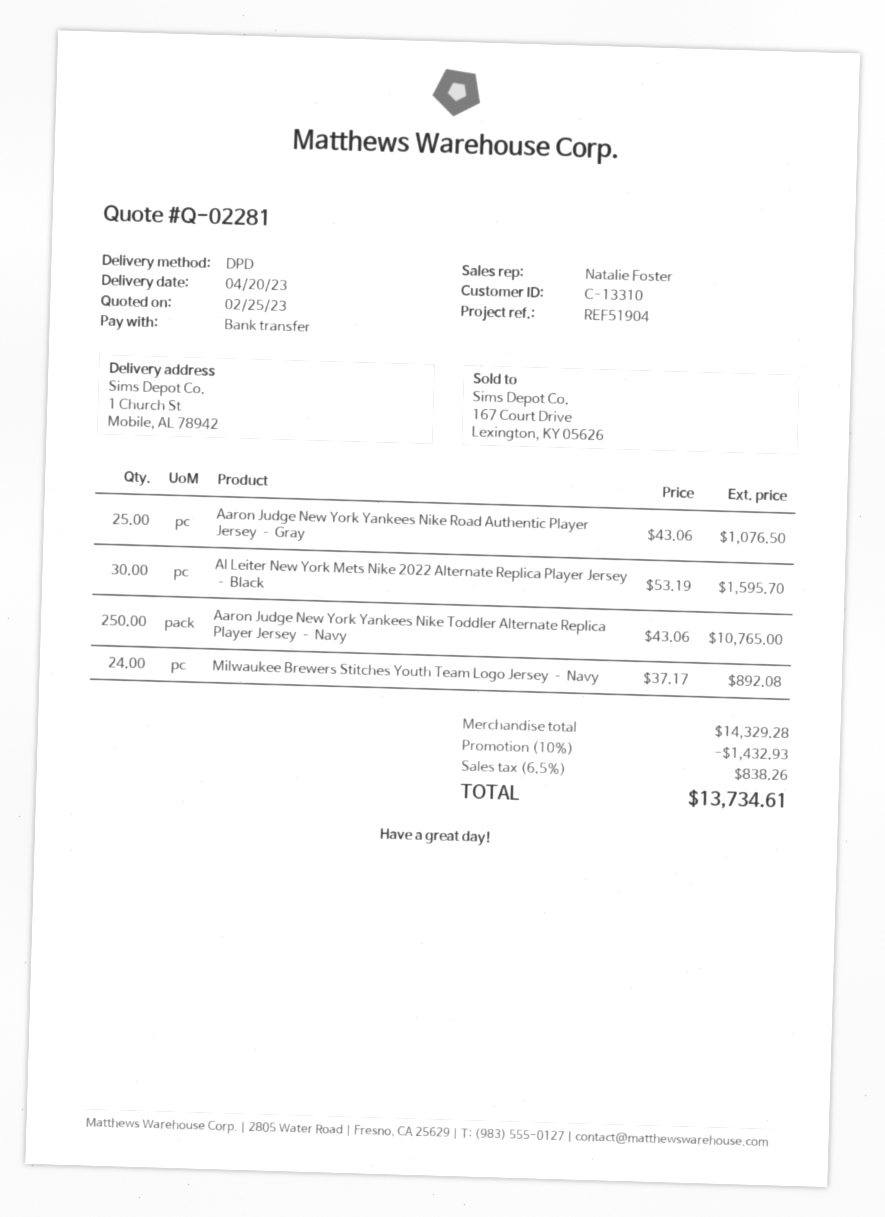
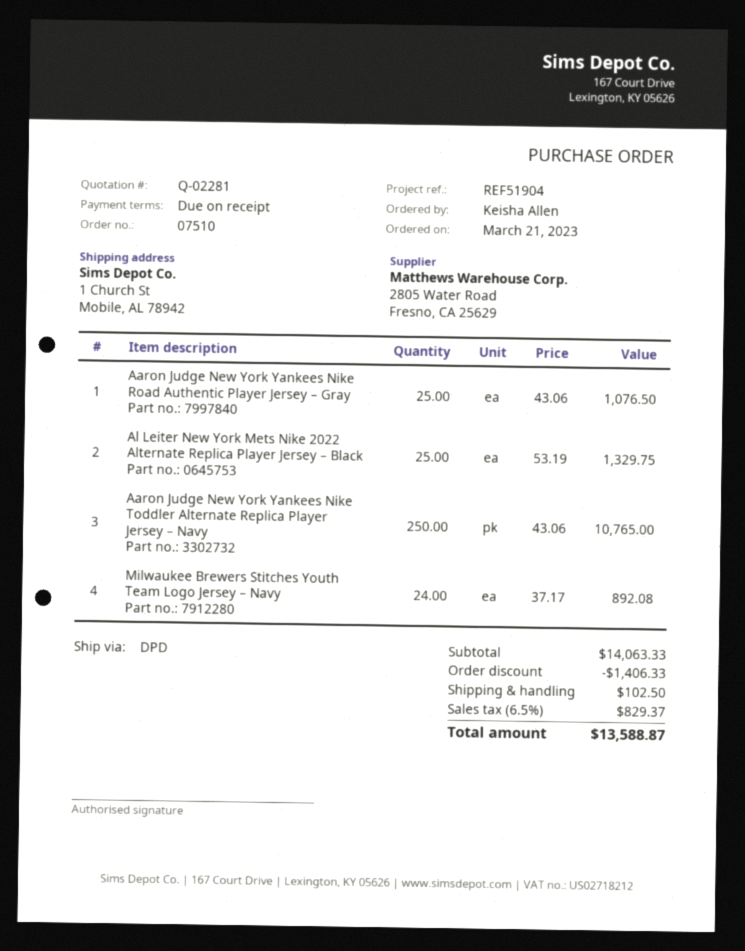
Al Leiter New York Mets Nike 2022 Alternate Replica Player Jersey – Black: 30 x 53.19 = 1595.70 -> 25 x 53.19 = 1329.75
subtotal: 14329.28 -> 14063.33
discount: 1432.93 -> 1406.33
shipping: none -> 102.50
tax: 6.5% = 838.26 -> 6.5% = 829.37
total: 13734.61 -> 13588.87

